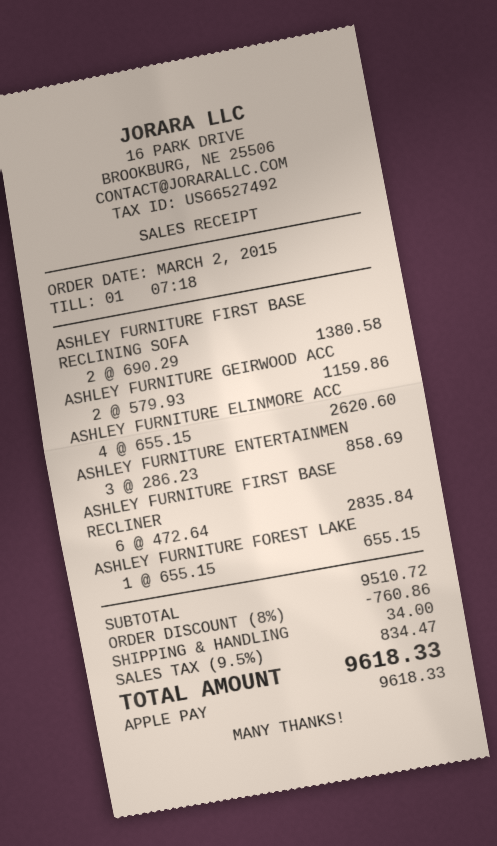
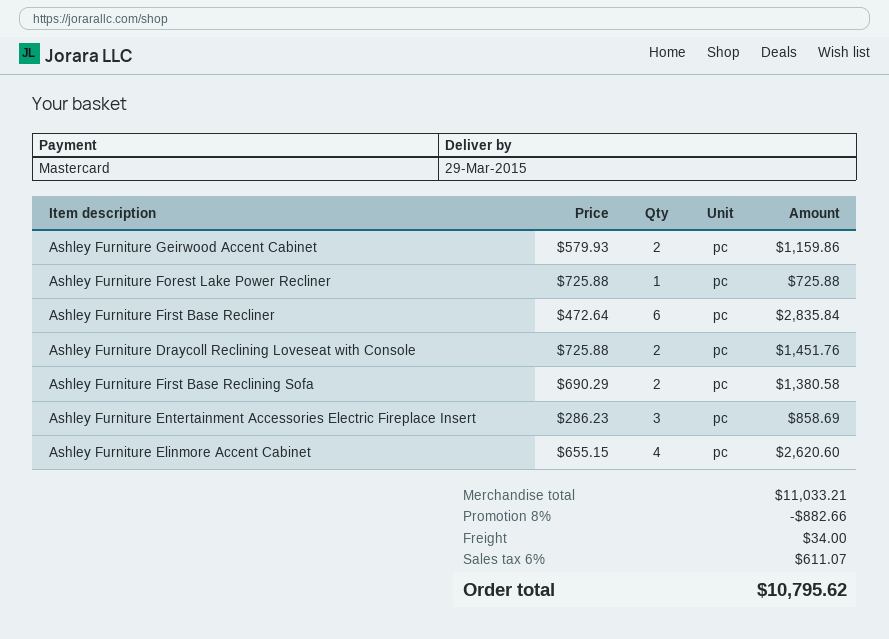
payment method: Apple Pay -> Mastercard
ASHLEY FURNITURE FOREST LAKE: 1 x 655.15 = 655.15 -> 1 x 725.88 = 725.88
Ashley Furniture Draycoll Reclining Loveseat with Console: none -> 2 x 725.88 = 1451.76
subtotal: 9510.72 -> 11033.21
discount: 8% = 760.86 -> 8% = 882.66
tax: 9.5% = 834.47 -> 6% = 611.07
total: 9618.33 -> 10795.62

